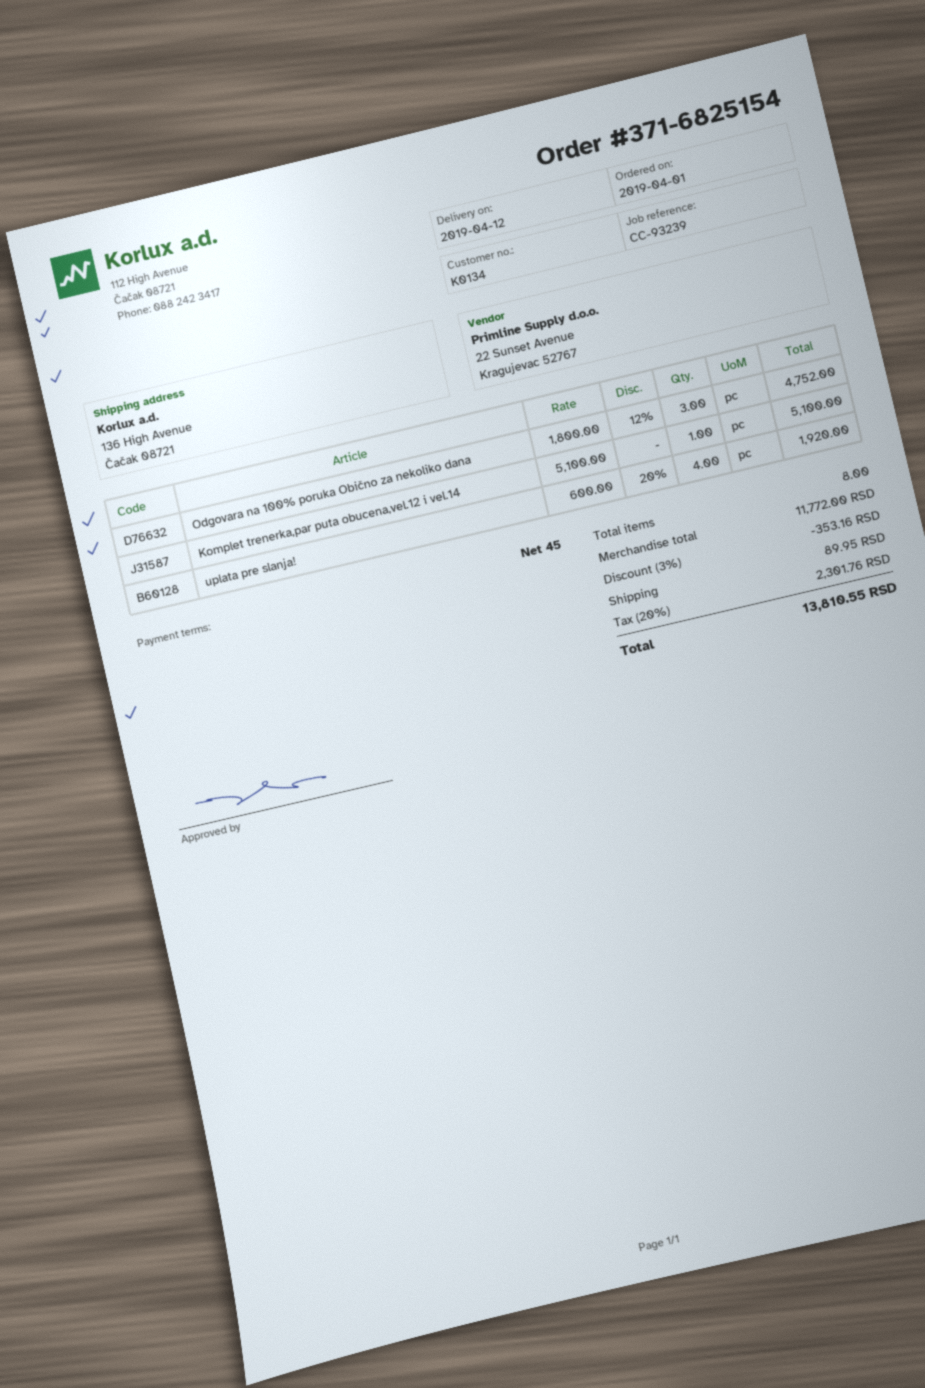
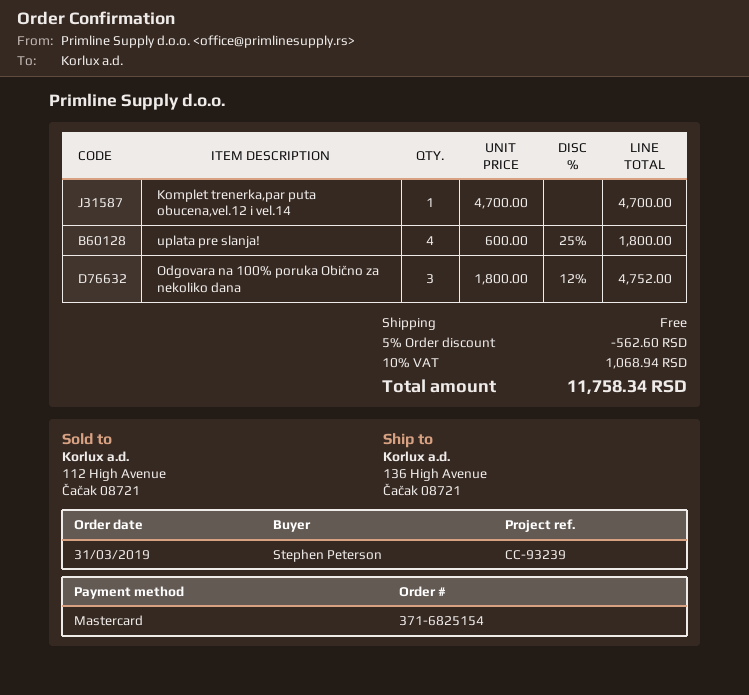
order date: 2019-04-01 -> 2019-03-31
Komplet trenerka,par puta obucena,vel.12 i vel.14: 1 x 5100.00 = 5100.00 -> 1 x 4700.00 = 4700.00
uplata pre slanja!: 4 x 600.00 - 20% = 1920.00 -> 4 x 600.00 - 25% = 1800.00
discount: 3% = 353.16 -> 5% = 562.60
shipping: 89.95 -> 0.00
tax: 20% = 2301.76 -> 10% = 1068.94
total: 13810.55 -> 11758.34

